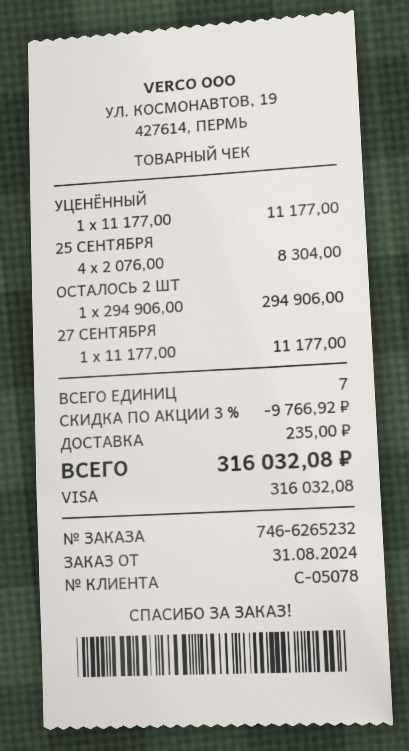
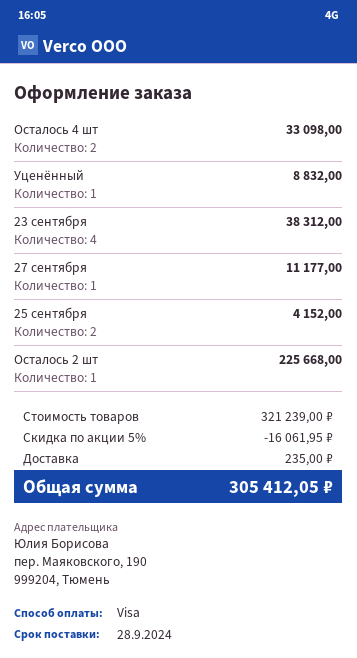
УЦЕНЁННЫЙ: 1 for 11177.00 -> 1 for 8832.00
25 СЕНТЯБРЯ: 4 for 8304.00 -> 2 for 4152.00
ОСТАЛОСЬ 2 ШТ: 1 for 294906.00 -> 1 for 225668.00
Осталось 4 шт: none -> 2 for 33098.00
23 сентября: none -> 4 for 38312.00
discount: 3% = 9766.92 -> 5% = 16061.95
total: 316032.08 -> 305412.05

